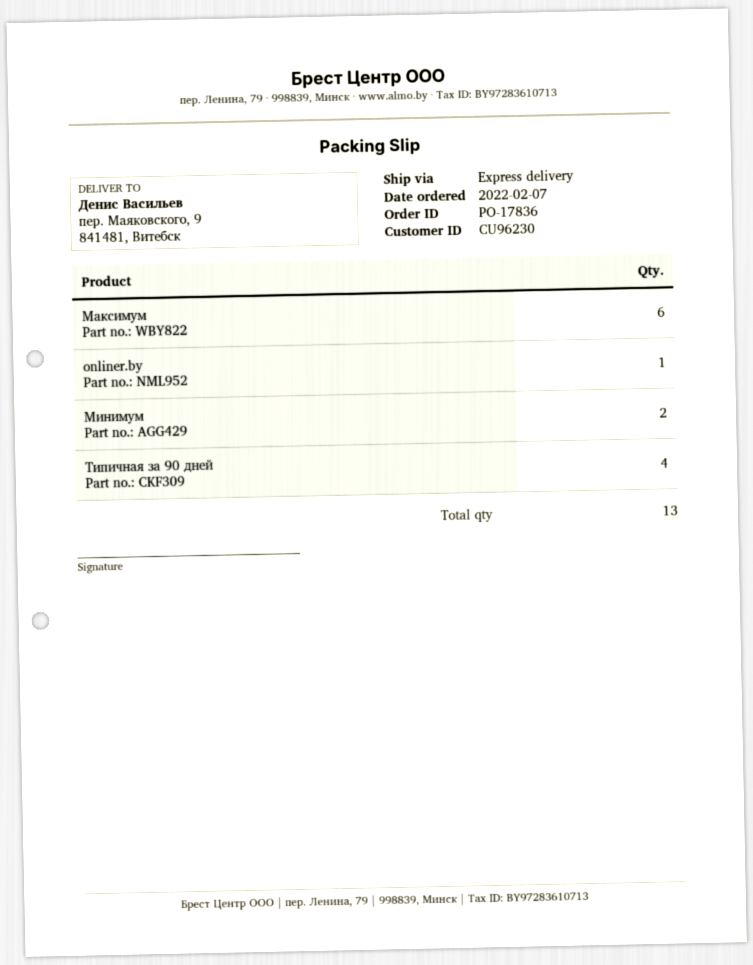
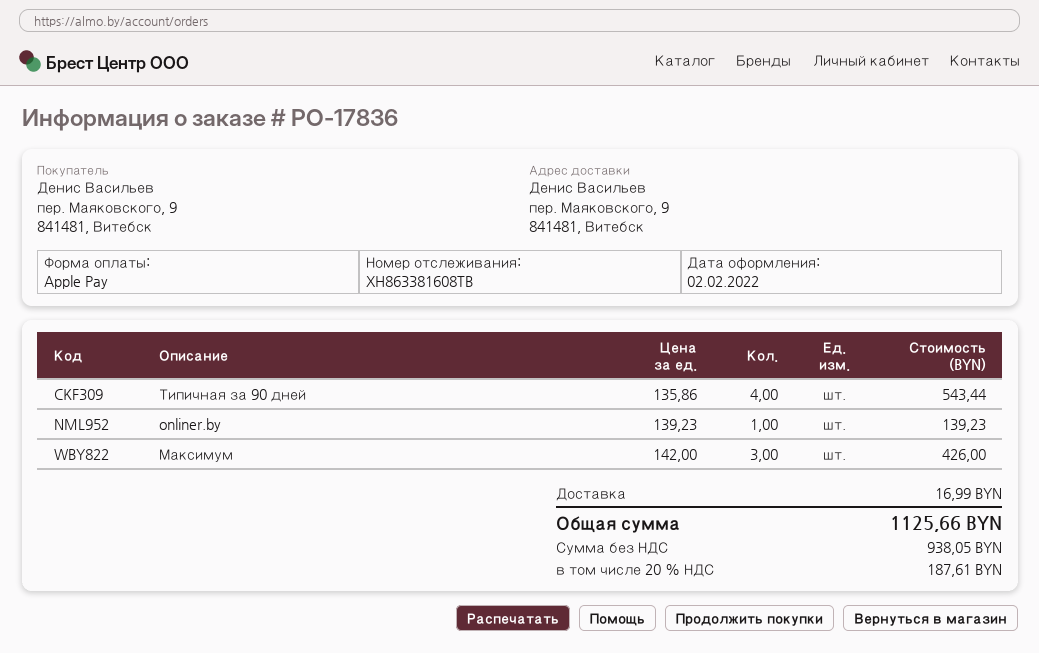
order date: 2022-02-07 -> 2022-02-02
Максимум: 6 -> 3
Минимум: 2 -> none

